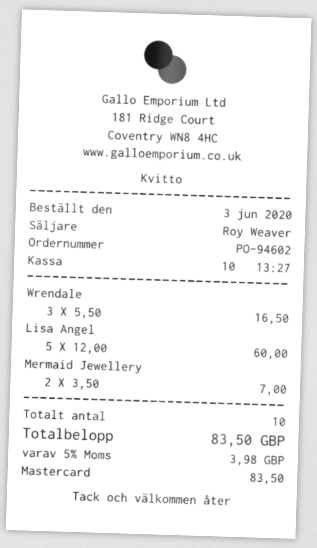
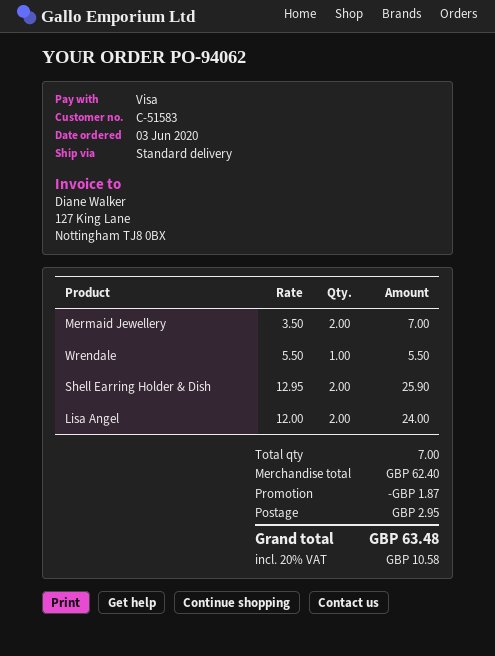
order number: PO-94602 -> PO-94062
payment method: Mastercard -> Visa
Wrendale: 3 x 5.50 = 16.50 -> 1 x 5.50 = 5.50
Lisa Angel: 5 x 12.00 = 60.00 -> 2 x 12.00 = 24.00
Shell Earring Holder & Dish: none -> 2 x 12.95 = 25.90
total quantity: 10 -> 7
discount: none -> 1.87
shipping: none -> 2.95
tax: 5% = 3.98 -> 20% = 10.58
total: 83.50 -> 63.48

